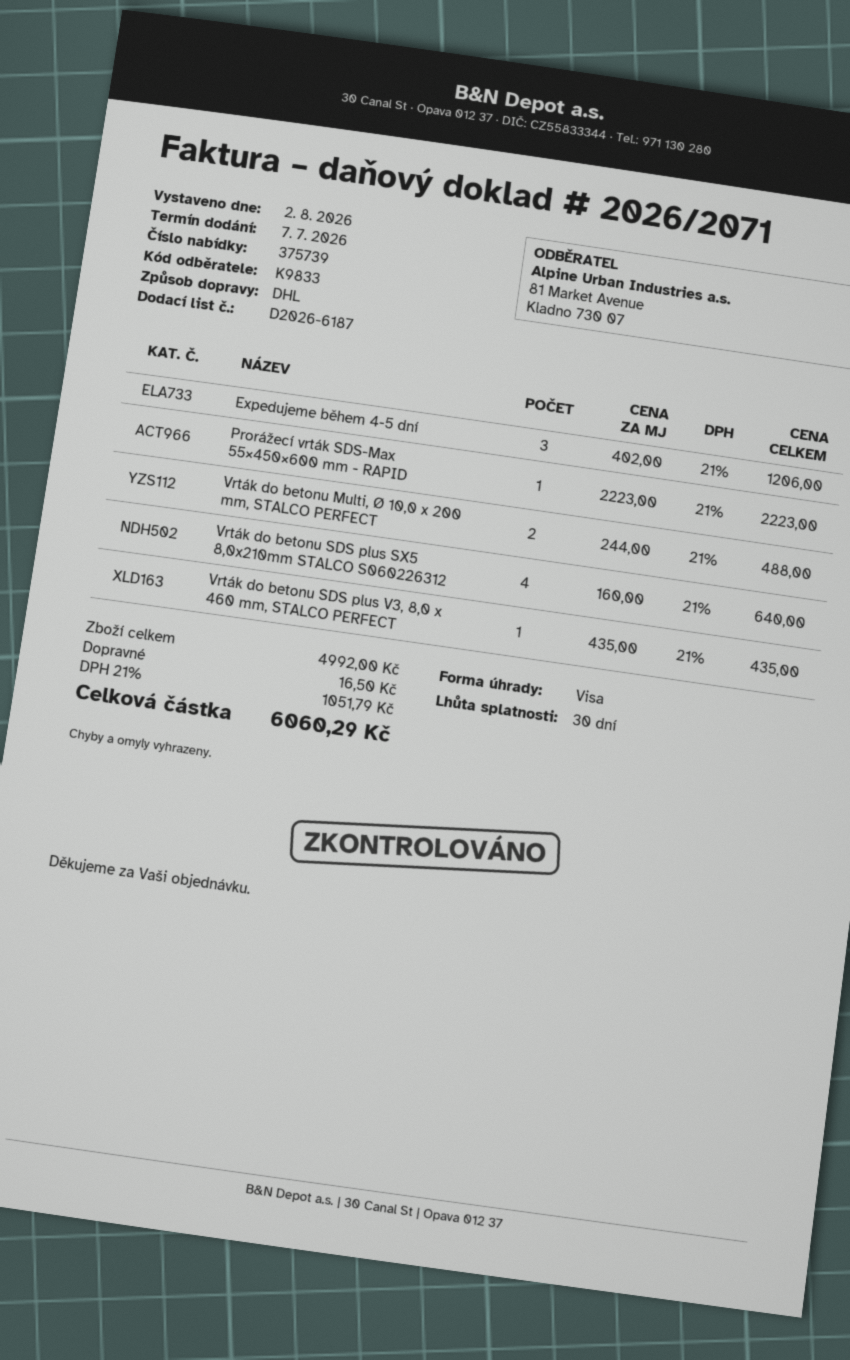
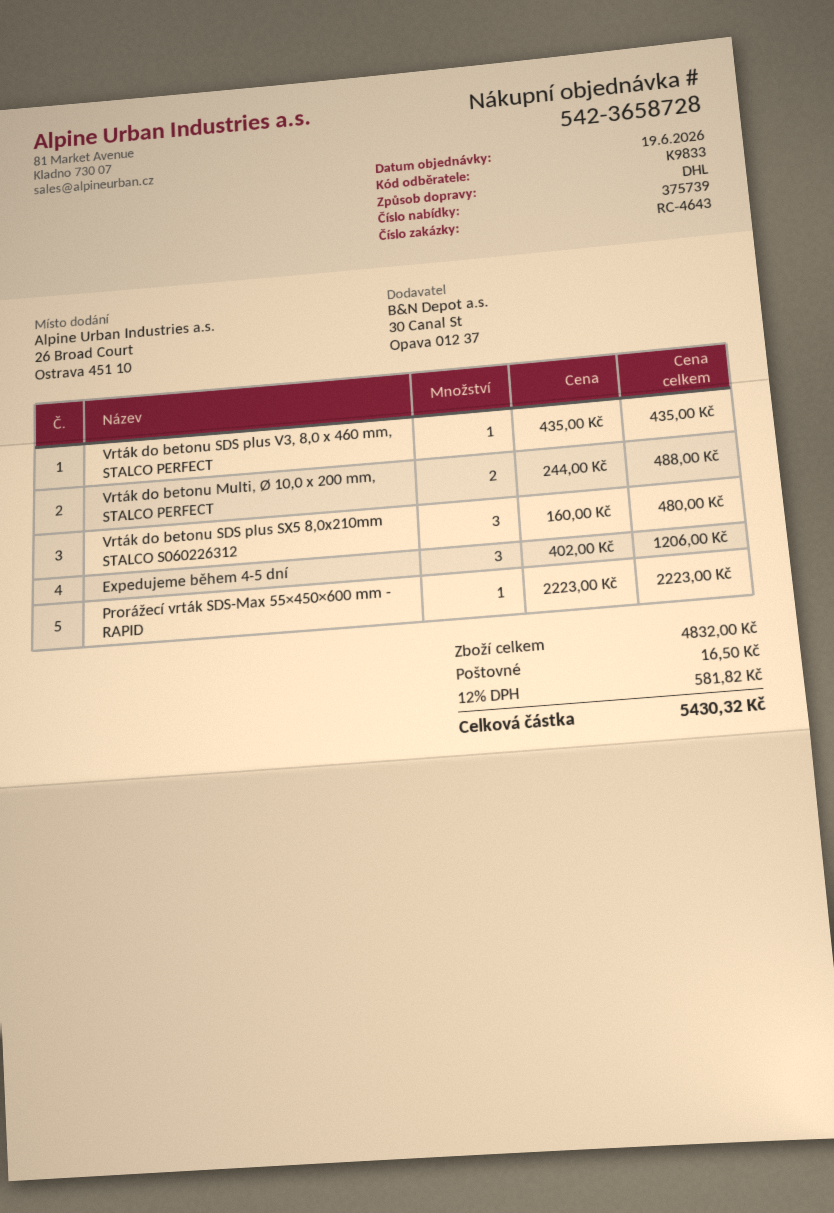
Vrták do betonu SDS plus SX5 8,0x210mm STALCO S060226312: 4 x 160.00 = 640.00 -> 3 x 160.00 = 480.00
subtotal: 4992.00 -> 4832.00
tax: 21% = 1051.79 -> 12% = 581.82
total: 6060.29 -> 5430.32

